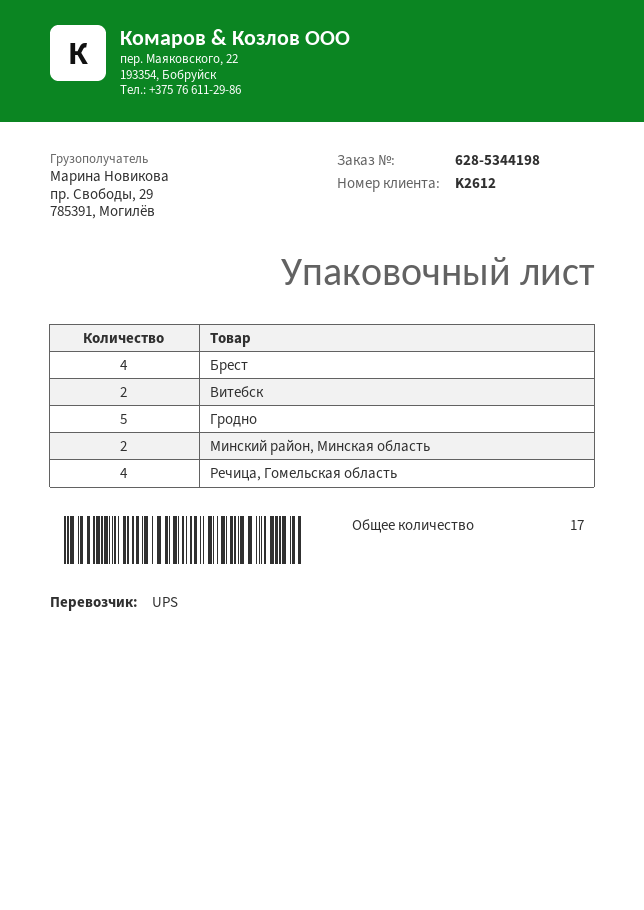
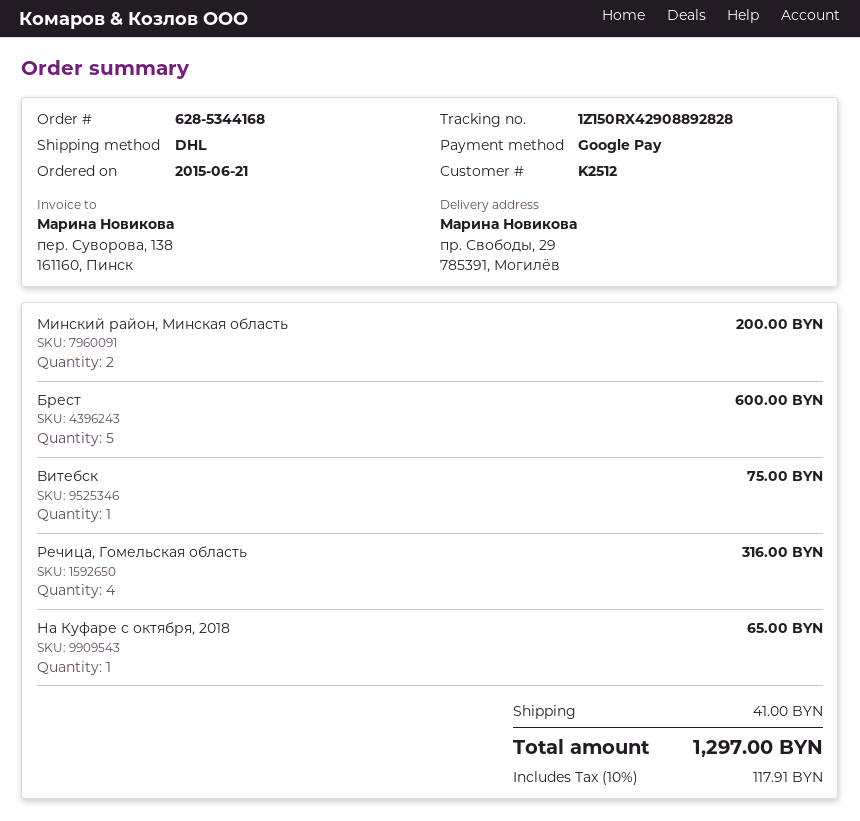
order number: 628-5344198 -> 628-5344168
customer number: K2612 -> K2512
shipping method: UPS -> DHL
Брест: 4 -> 5
Витебск: 2 -> 1
Гродно: 5 -> none
На Куфаре с октября, 2018: none -> 1

